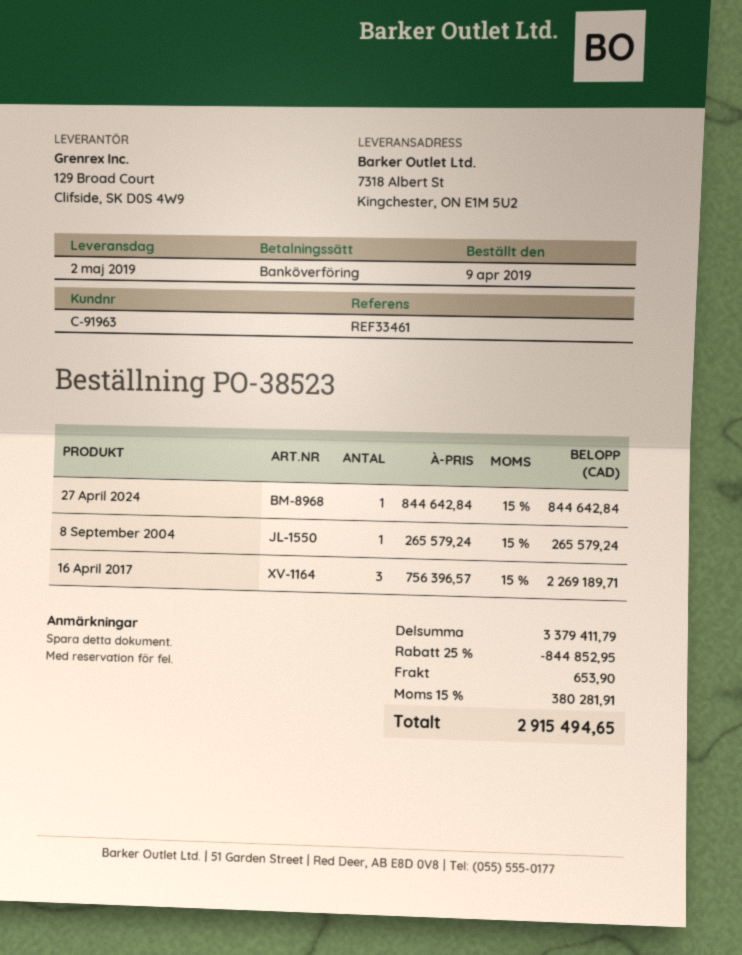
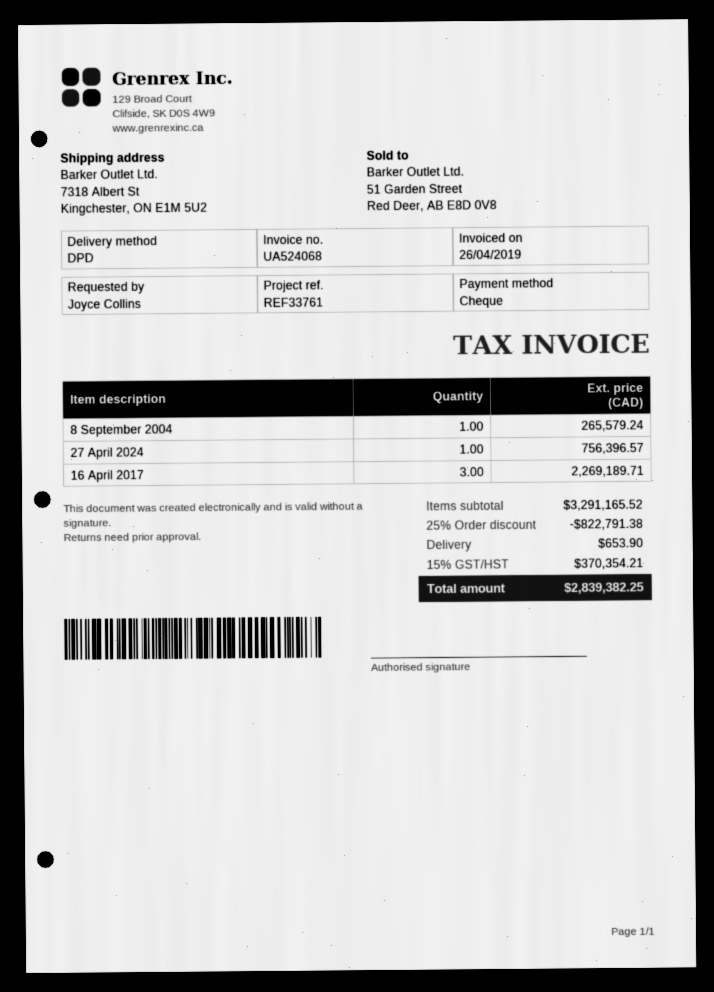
reference: REF33461 -> REF33761
payment method: bank transfer -> cheque
27 April 2024: 1 for 844642.84 -> 1 for 756396.57
subtotal: 3379411.79 -> 3291165.52
discount: 25% = 844852.95 -> 25% = 822791.38
tax: 15% = 380281.91 -> 15% = 370354.21
total: 2915494.65 -> 2839382.25

